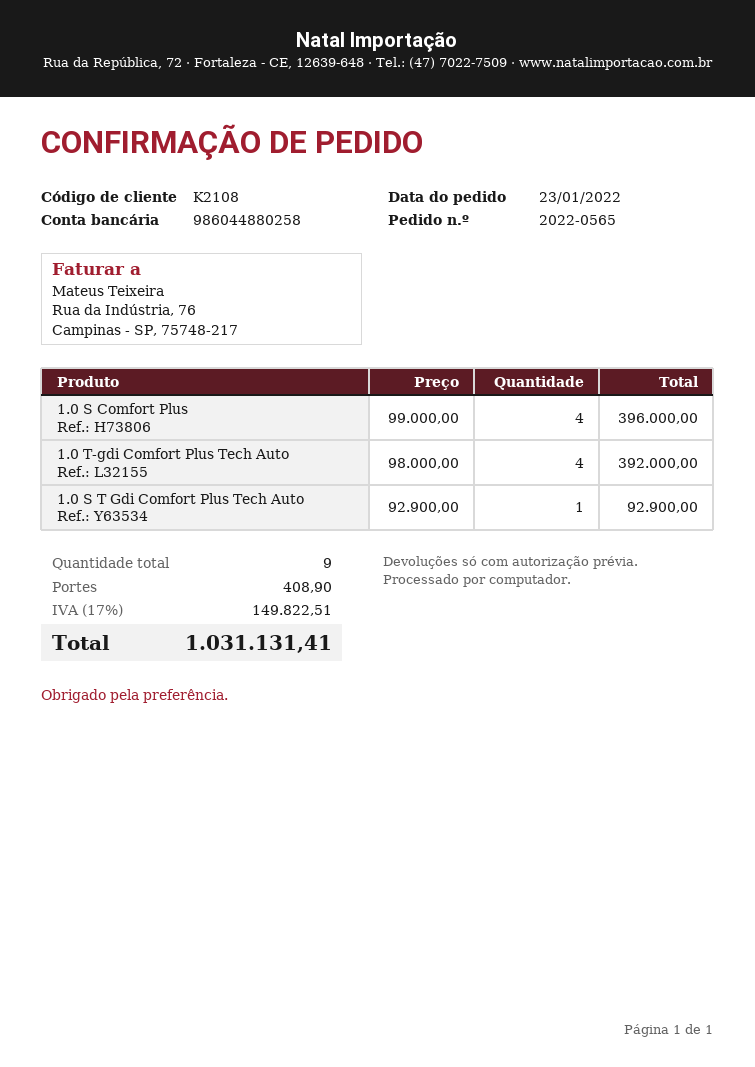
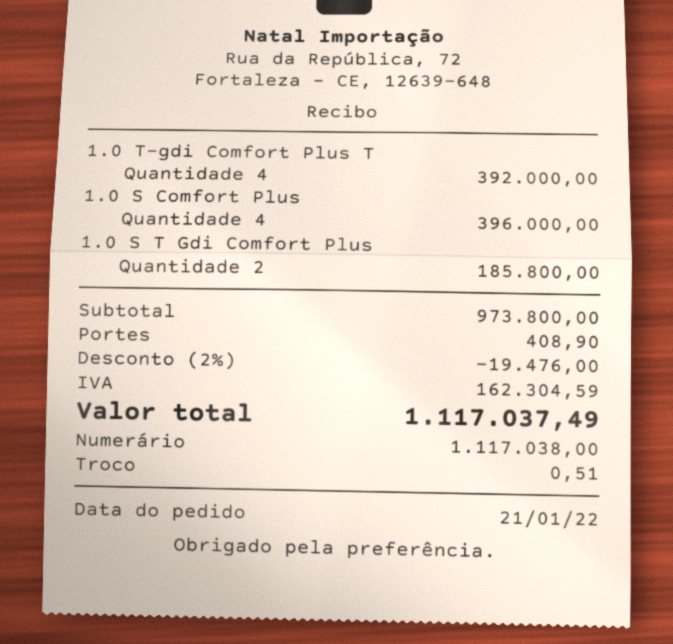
order date: 2022-01-23 -> 2022-01-21
1.0 S T Gdi Comfort Plus Tech Auto: 1 for 92900.00 -> 2 for 185800.00
discount: none -> 2% = 19476.00
tax: 149822.51 -> 162304.59
total: 1031131.41 -> 1117037.49

